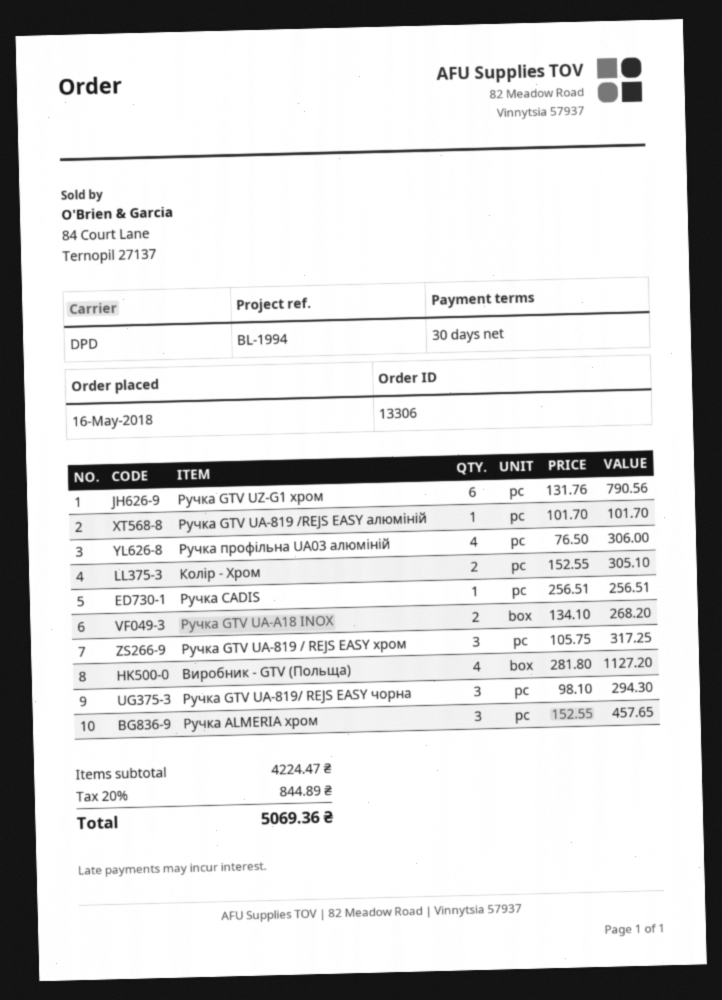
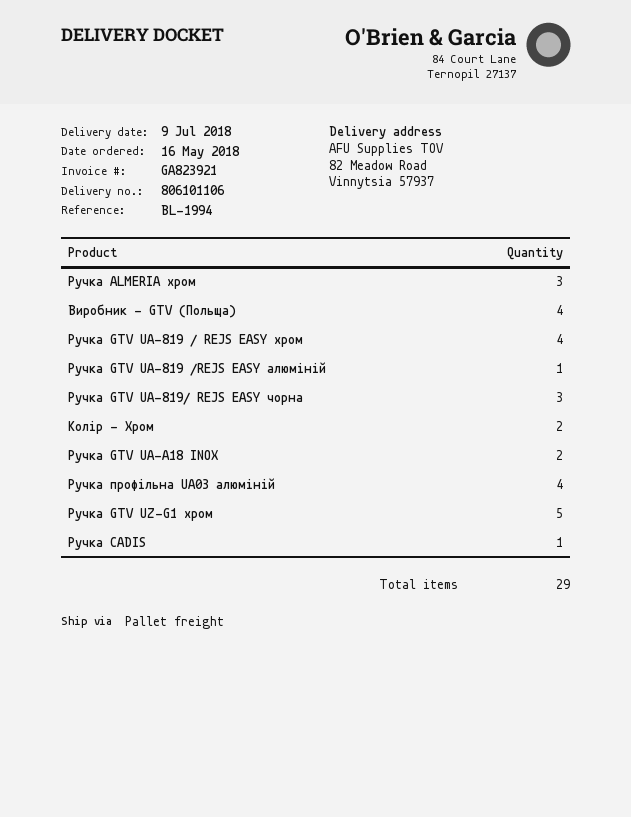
shipping method: DPD -> pallet freight
Ручка GTV UZ-G1 хром: 6 -> 5
Ручка GTV UA-819 / REJS EASY хром: 3 -> 4

